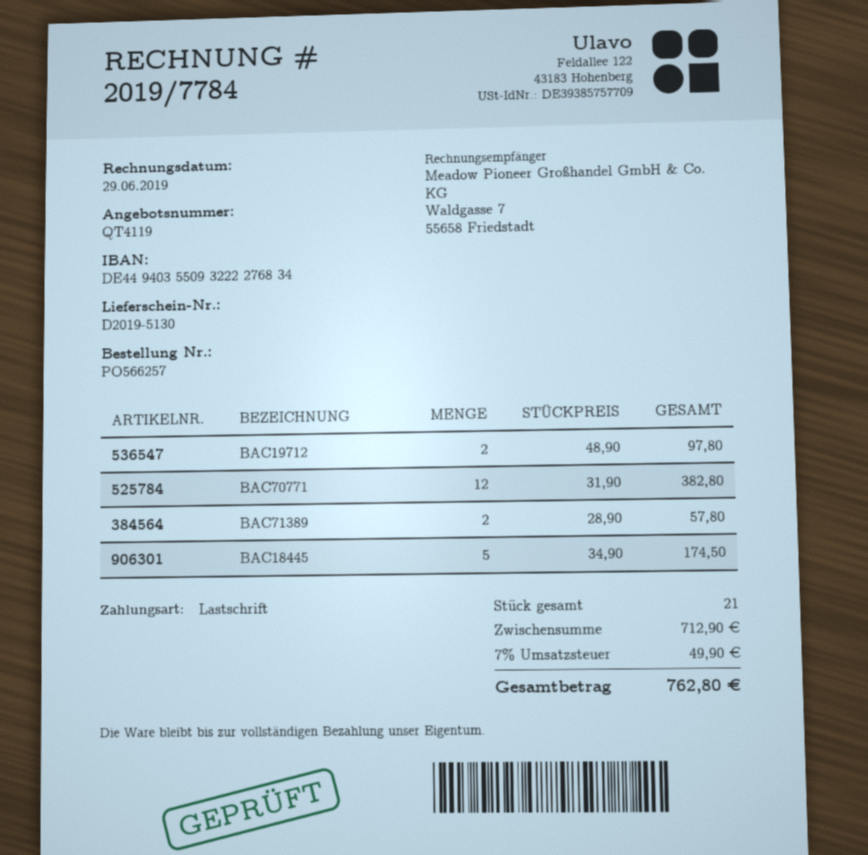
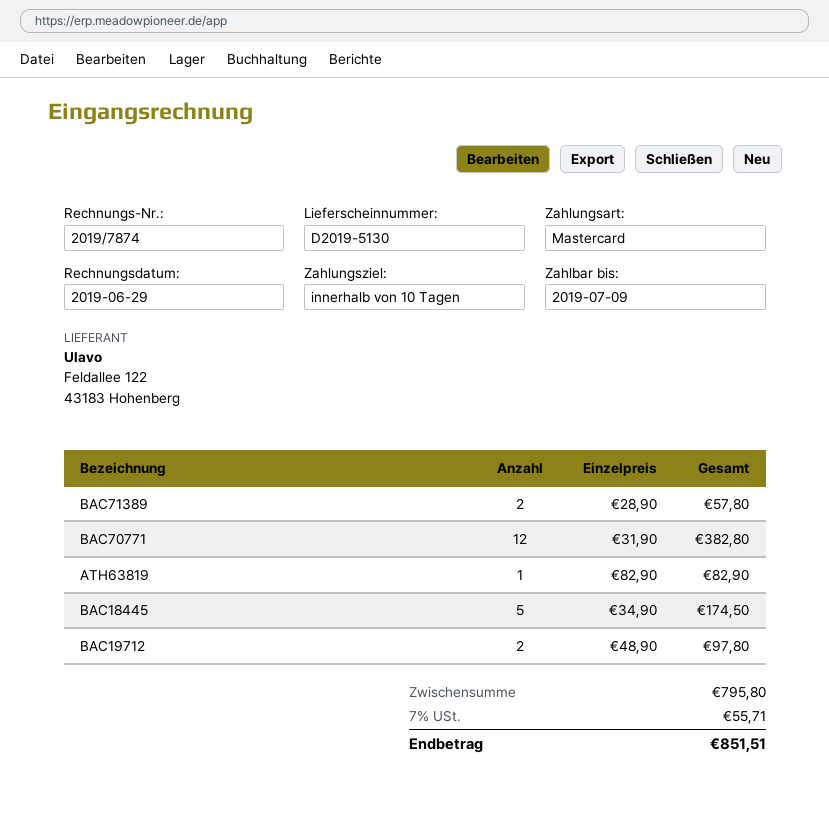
invoice number: 2019/7784 -> 2019/7874
payment method: direct debit -> Mastercard
ATH63819: none -> 1 x 82.90 = 82.90
subtotal: 712.90 -> 795.80
tax: 7% = 49.90 -> 7% = 55.71
total: 762.80 -> 851.51

